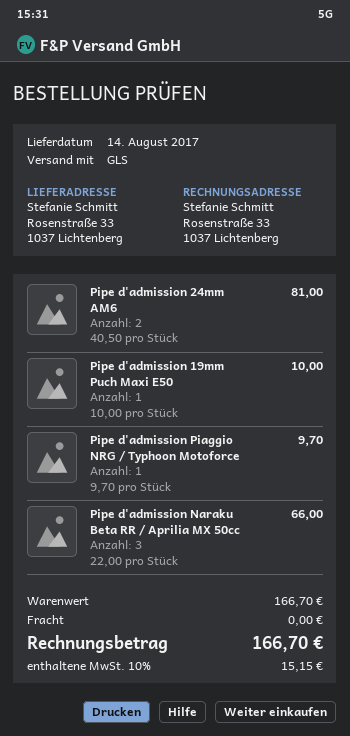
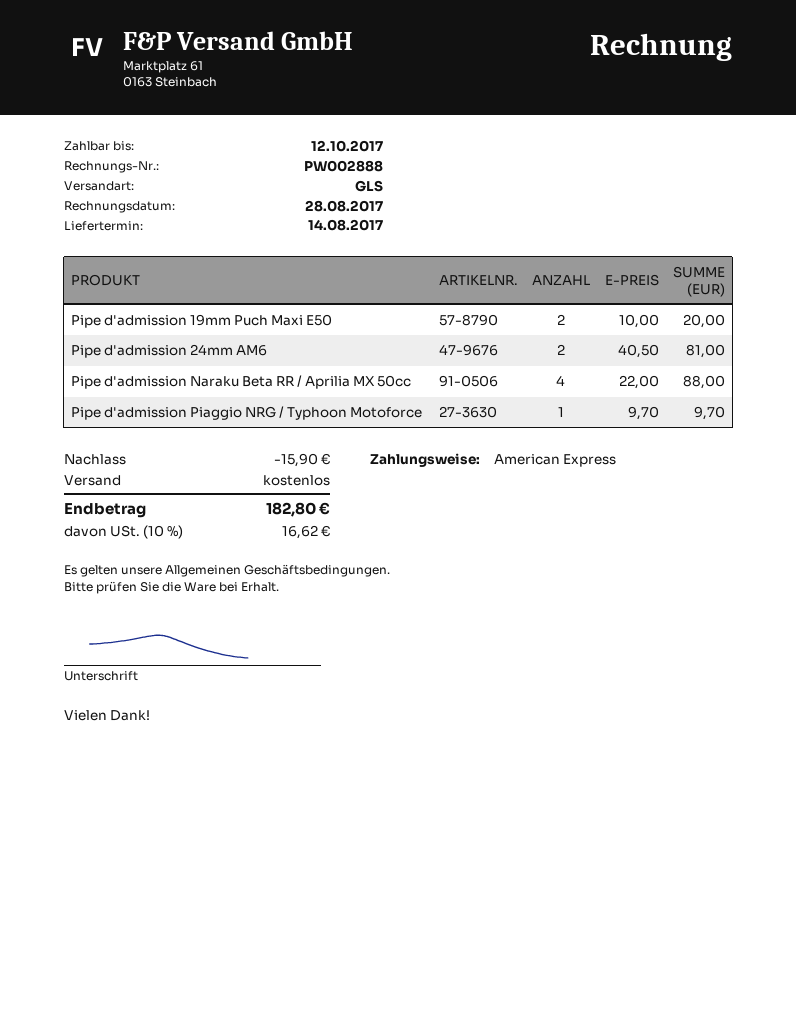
Pipe d'admission 19mm Puch Maxi E50: 1 x 10.00 = 10.00 -> 2 x 10.00 = 20.00
Pipe d'admission Naraku Beta RR / Aprilia MX 50cc: 3 x 22.00 = 66.00 -> 4 x 22.00 = 88.00
discount: none -> 15.90
tax: 10% = 15.15 -> 10% = 16.62
total: 166.70 -> 182.80

